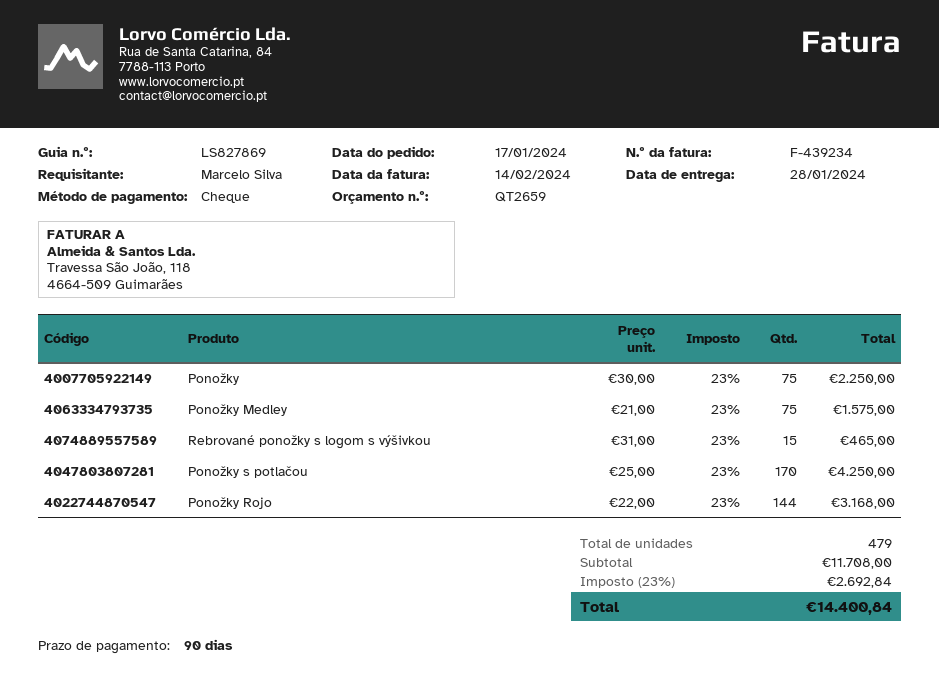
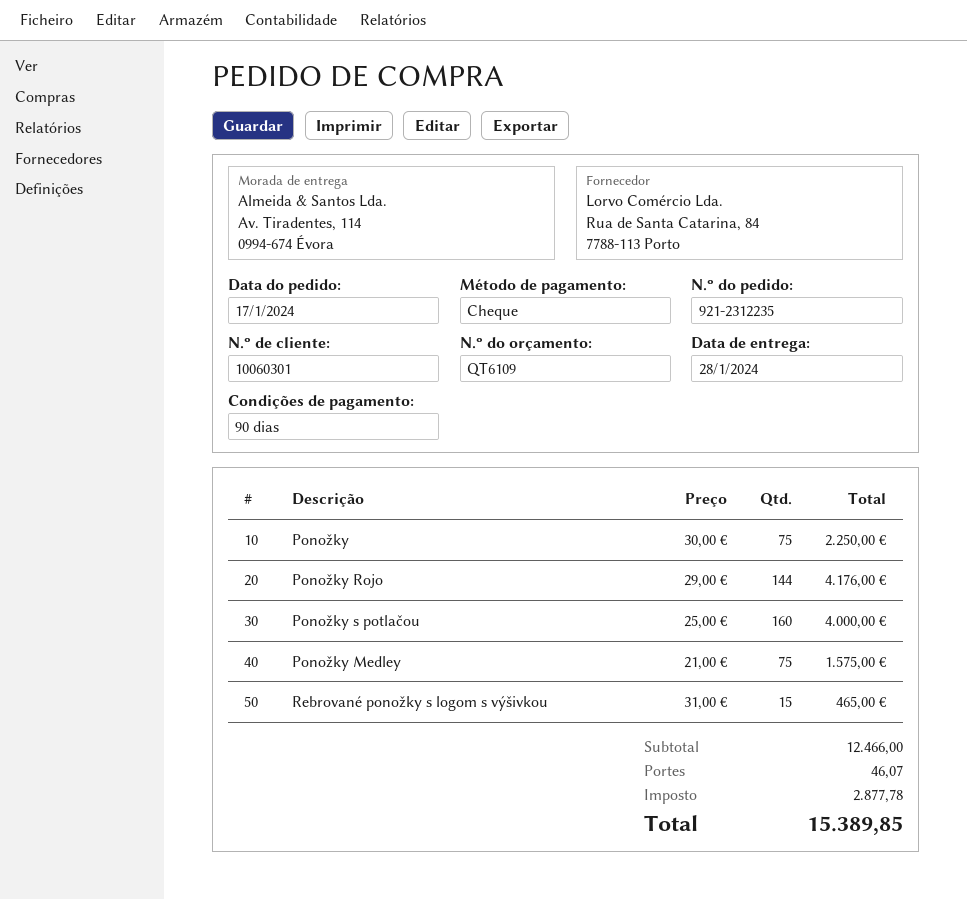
quote number: QT2659 -> QT6109
Ponožky s potlačou: 170 x 25.00 = 4250.00 -> 160 x 25.00 = 4000.00
Ponožky Rojo: 144 x 22.00 = 3168.00 -> 144 x 29.00 = 4176.00
subtotal: 11708.00 -> 12466.00
shipping: none -> 46.07
tax: 2692.84 -> 2877.78
total: 14400.84 -> 15389.85

